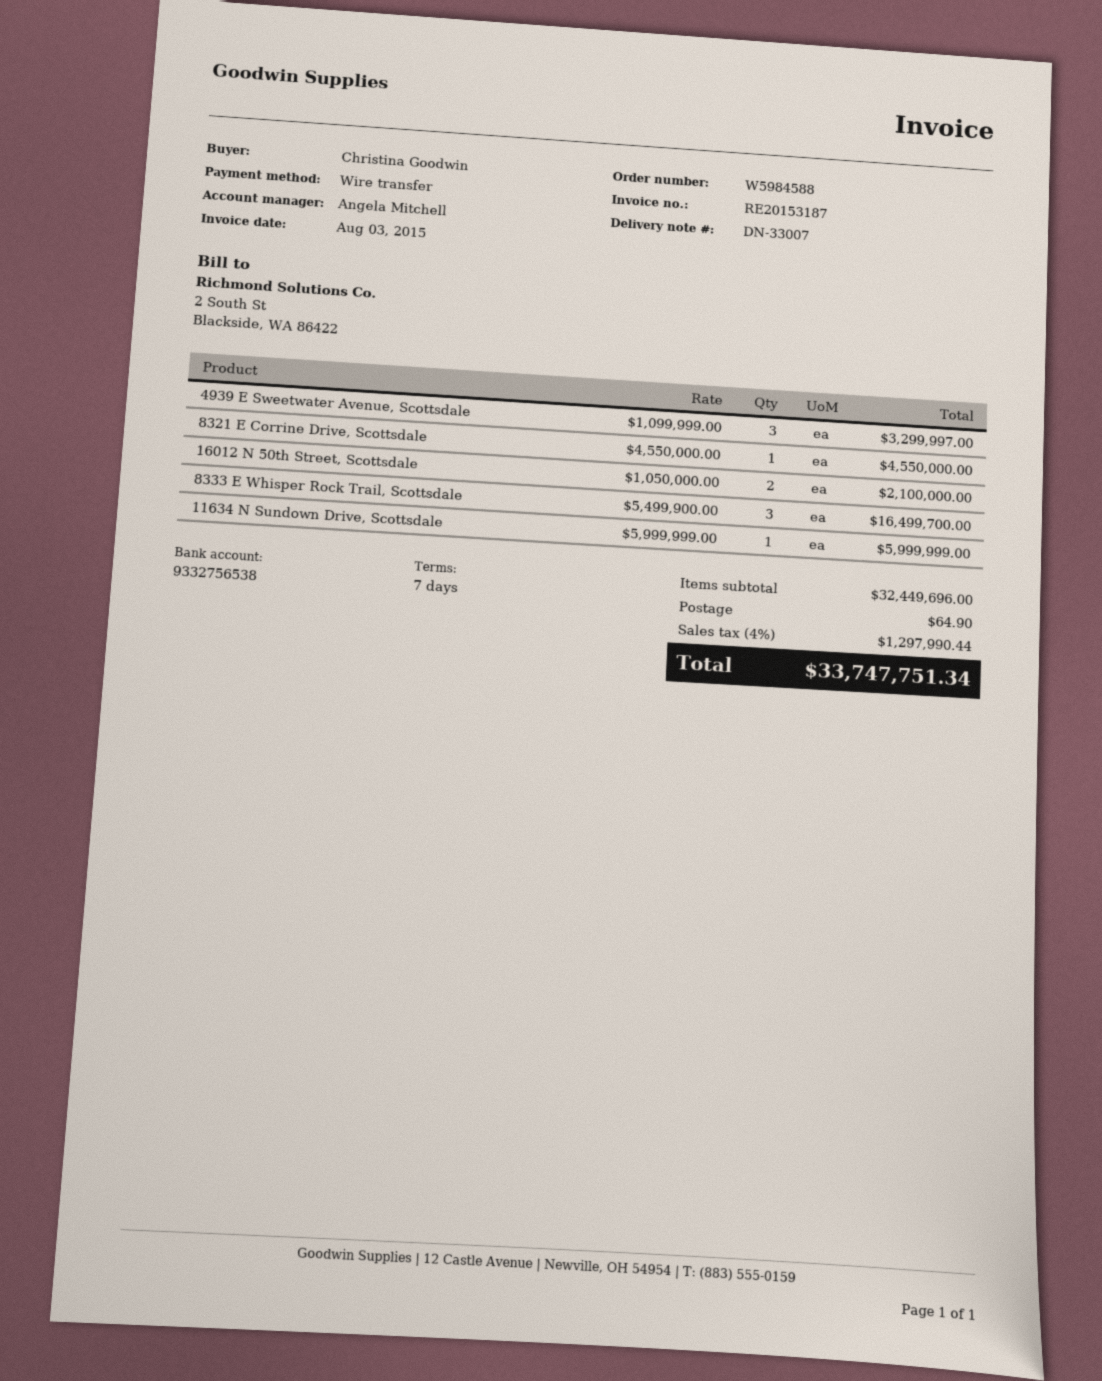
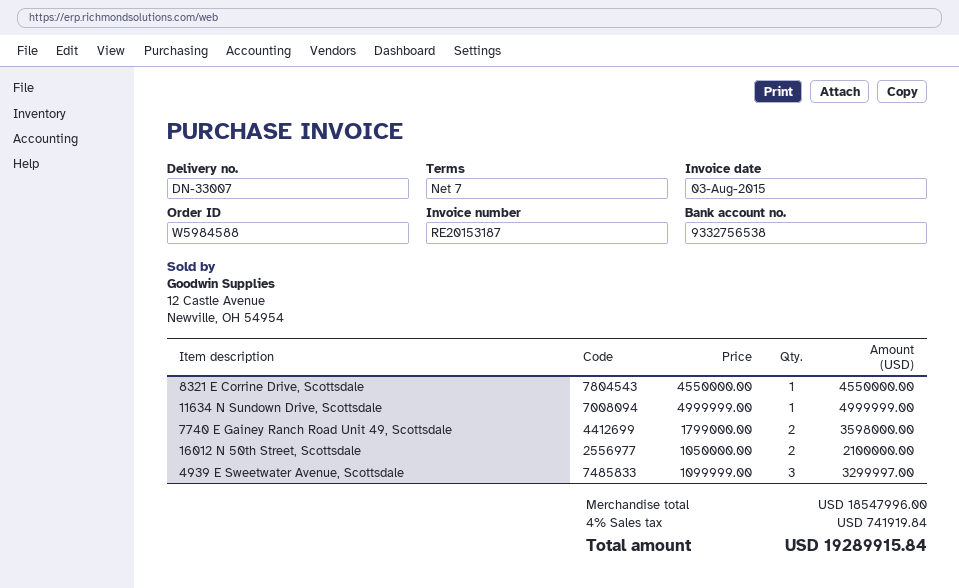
8333 E Whisper Rock Trail, Scottsdale: 3 x 5499900.00 = 16499700.00 -> none
11634 N Sundown Drive, Scottsdale: 1 x 5999999.00 = 5999999.00 -> 1 x 4999999.00 = 4999999.00
7740 E Gainey Ranch Road Unit 49, Scottsdale: none -> 2 x 1799000.00 = 3598000.00
subtotal: 32449696.00 -> 18547996.00
shipping: 64.90 -> none
tax: 4% = 1297990.44 -> 4% = 741919.84
total: 33747751.34 -> 19289915.84

